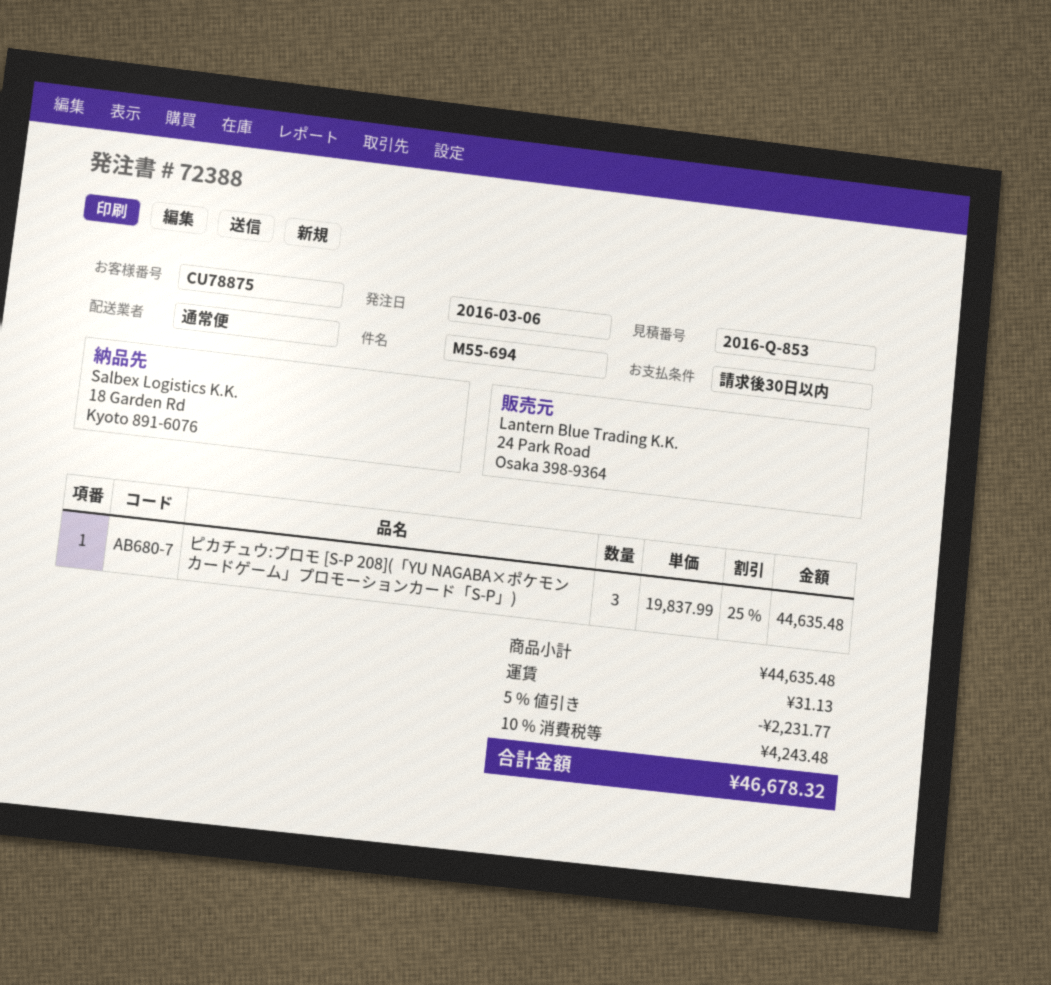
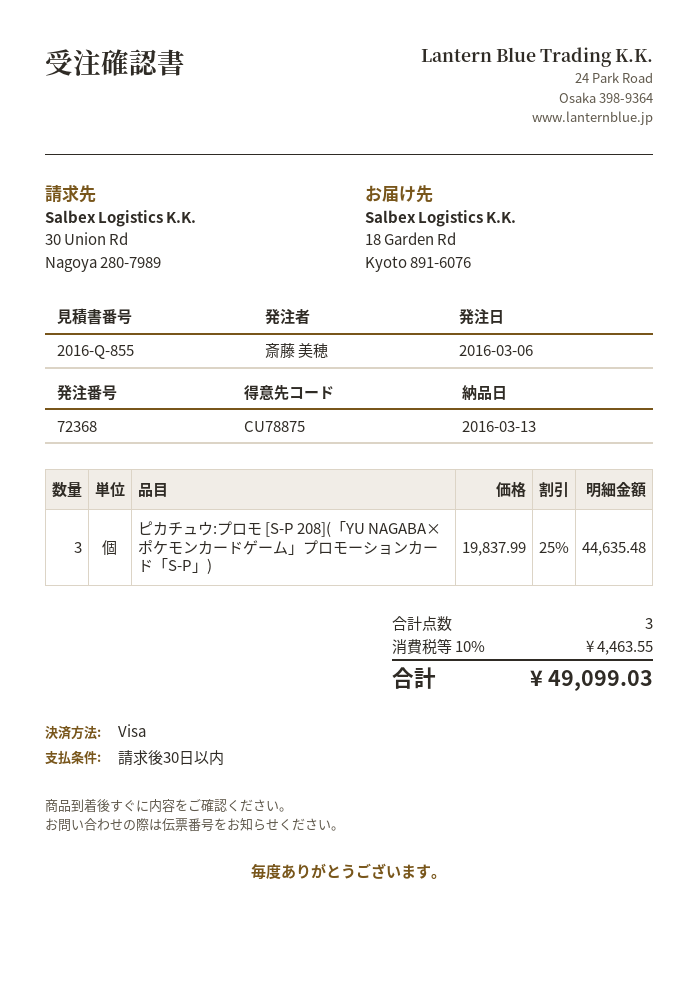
quote number: 2016-Q-853 -> 2016-Q-855
order number: 72388 -> 72368
discount: 5% = 2231.77 -> none
shipping: 31.13 -> none
tax: 10% = 4243.48 -> 10% = 4463.55
total: 46678.32 -> 49099.03

